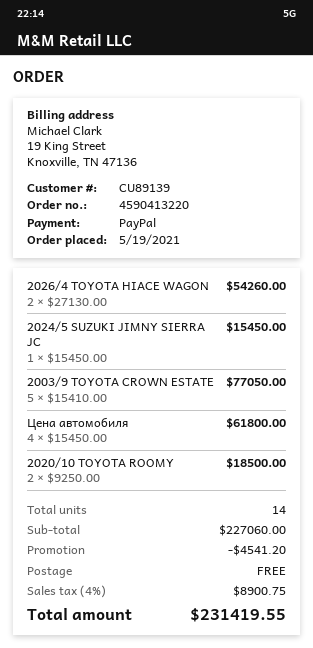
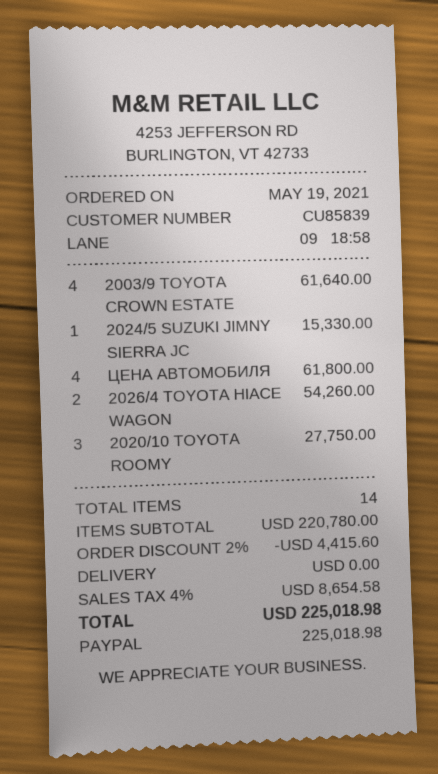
customer number: CU89139 -> CU85839
2024/5 SUZUKI JIMNY SIERRA JC: 1 for 15450.00 -> 1 for 15330.00
2003/9 TOYOTA CROWN ESTATE: 5 for 77050.00 -> 4 for 61640.00
2020/10 TOYOTA ROOMY: 2 for 18500.00 -> 3 for 27750.00
subtotal: 227060.00 -> 220780.00
discount: 4541.20 -> 4415.60
tax: 4% = 8900.75 -> 4% = 8654.58
total: 231419.55 -> 225018.98

